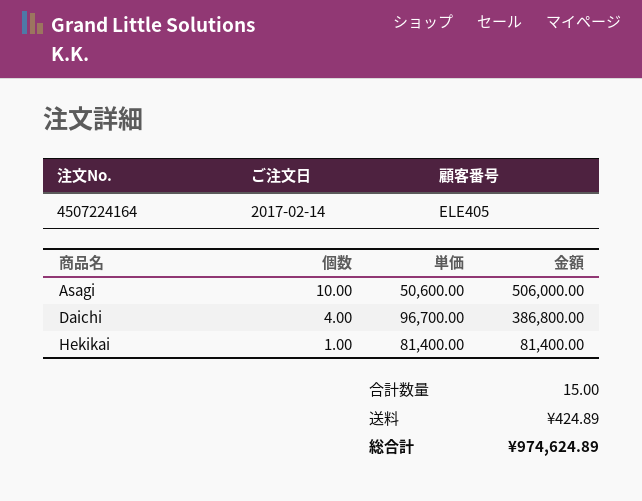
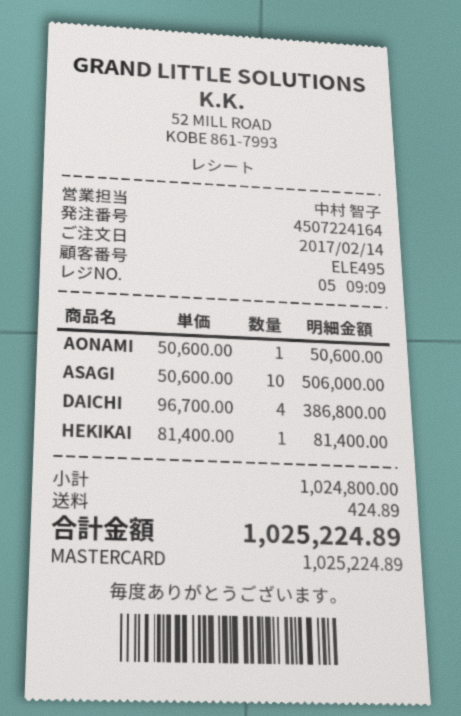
customer number: ELE405 -> ELE495
AONAMI: none -> 1 x 50600.00 = 50600.00
total: 974624.89 -> 1025224.89

